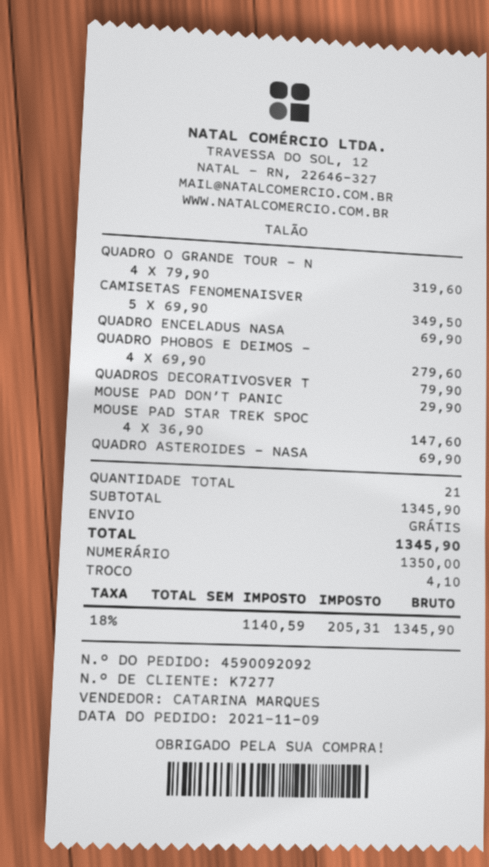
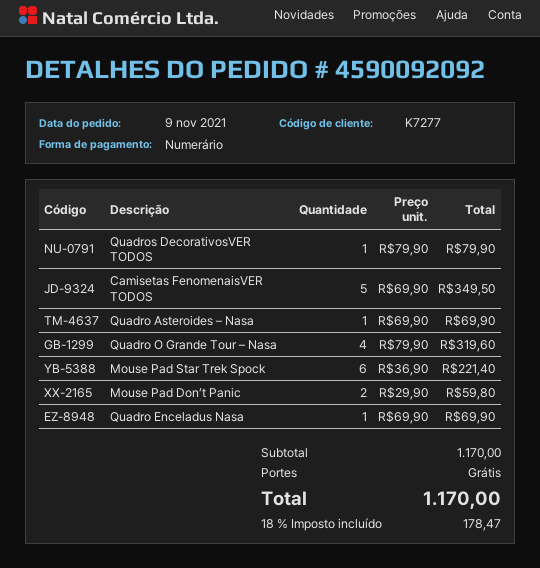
QUADRO PHOBOS E DEIMOS –: 4 x 69.90 = 279.60 -> none
MOUSE PAD DON’T PANIC: 1 x 29.90 = 29.90 -> 2 x 29.90 = 59.80
MOUSE PAD STAR TREK SPOC: 4 x 36.90 = 147.60 -> 6 x 36.90 = 221.40
subtotal: 1345.90 -> 1170.00
tax: 18% = 205.31 -> 18% = 178.47
total: 1345.90 -> 1170.00

